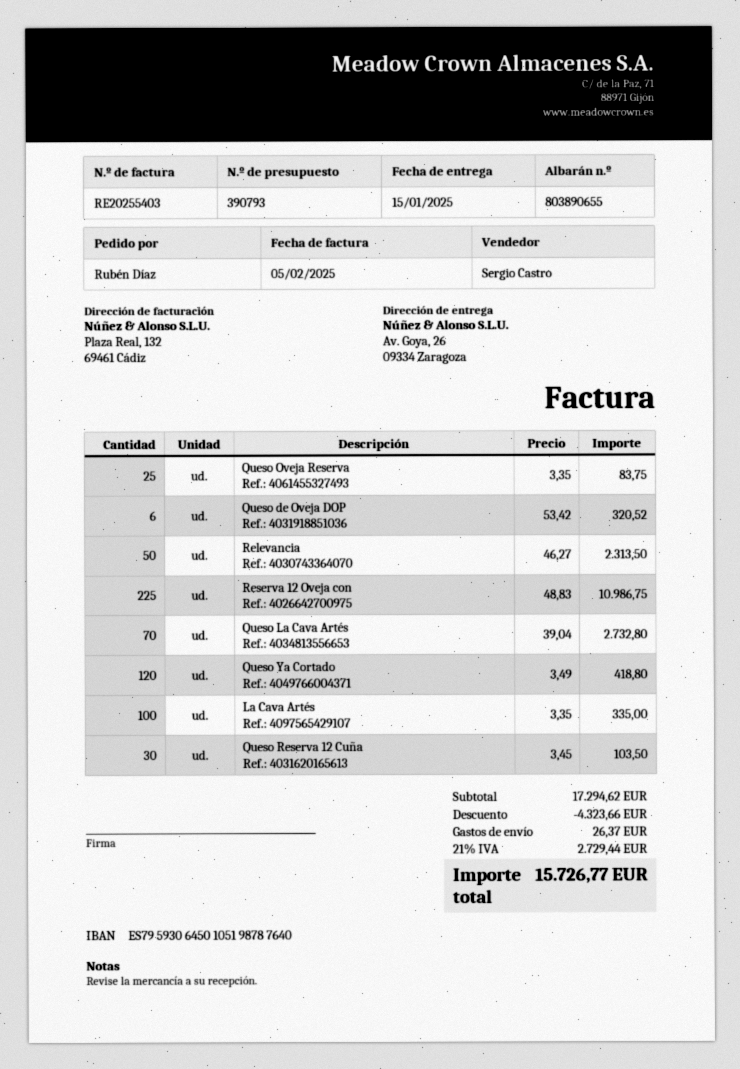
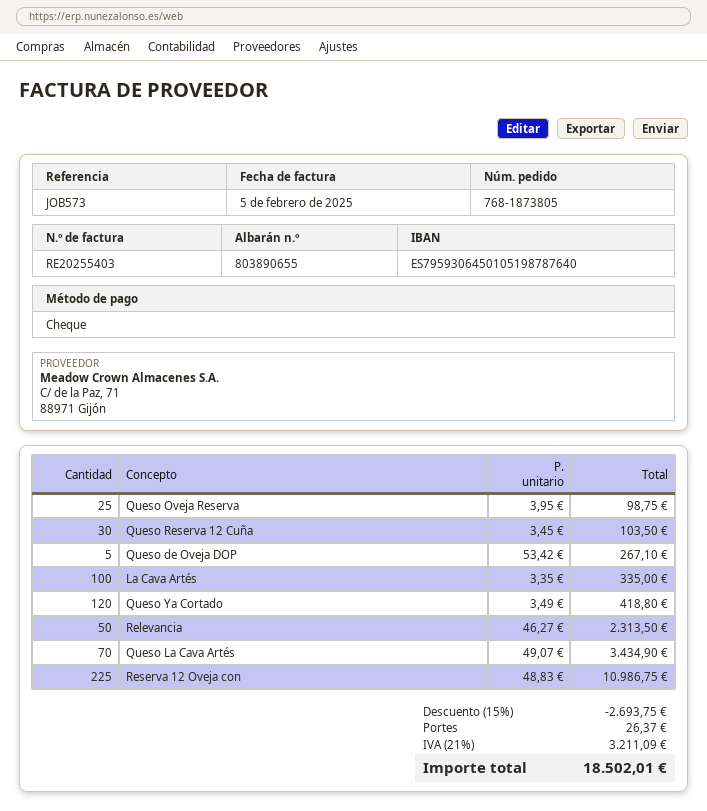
Queso Oveja Reserva: 25 x 3.35 = 83.75 -> 25 x 3.95 = 98.75
Queso de Oveja DOP: 6 x 53.42 = 320.52 -> 5 x 53.42 = 267.10
Queso La Cava Artés: 70 x 39.04 = 2732.80 -> 70 x 49.07 = 3434.90
discount: 4323.66 -> 2693.75
tax: 21% = 2729.44 -> 21% = 3211.09
total: 15726.77 -> 18502.01

